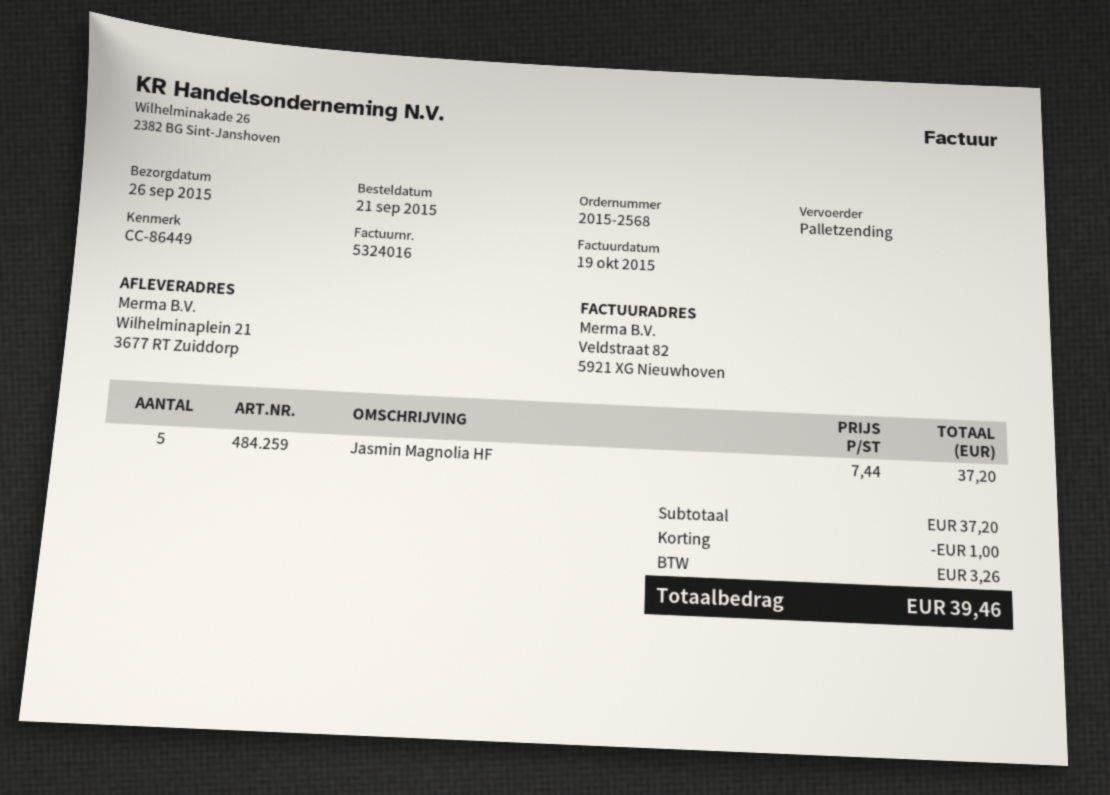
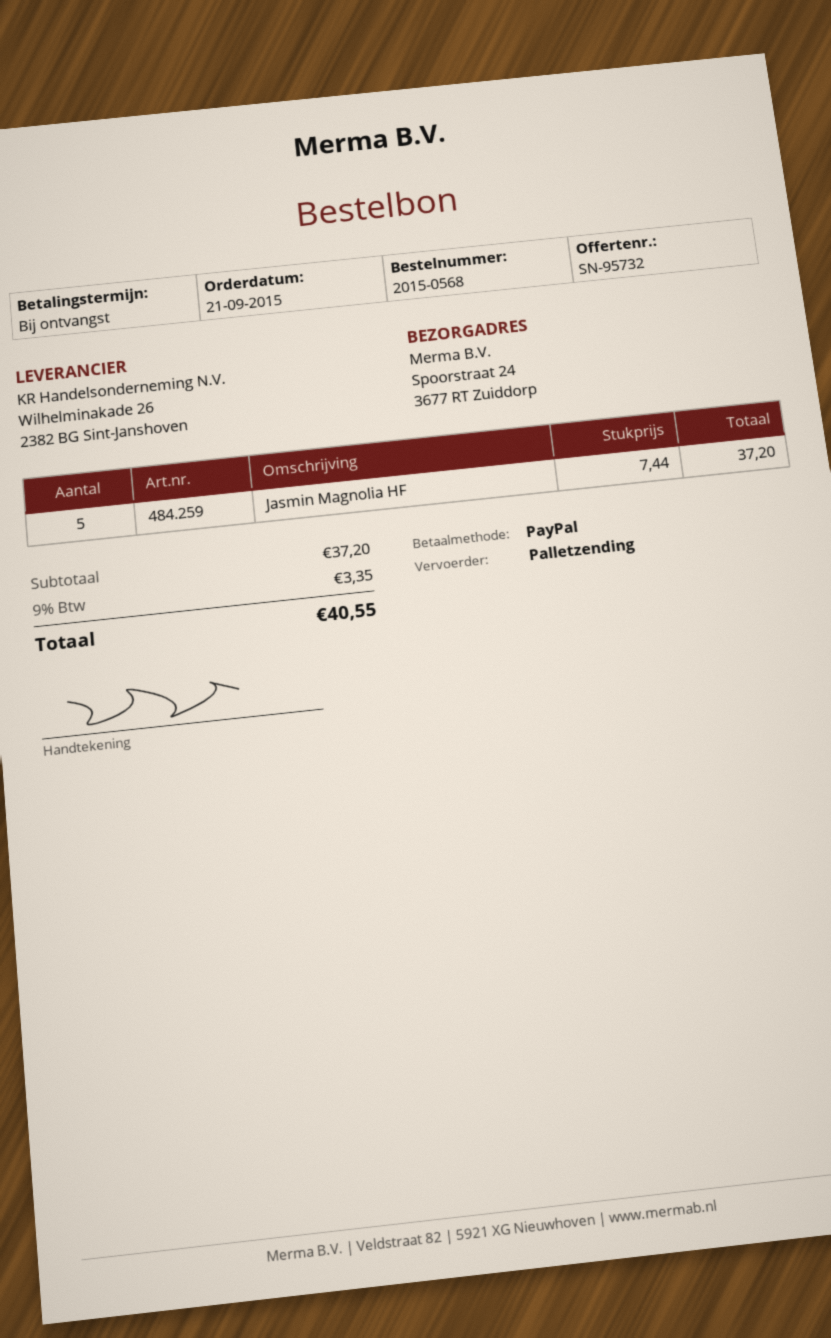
order number: 2015-2568 -> 2015-0568
ship to: Wilhelminaplein 21, 3677 RT Zuiddorp -> Spoorstraat 24, 3677 RT Zuiddorp
discount: 1.00 -> none
tax: 3.26 -> 3.35
total: 39.46 -> 40.55

